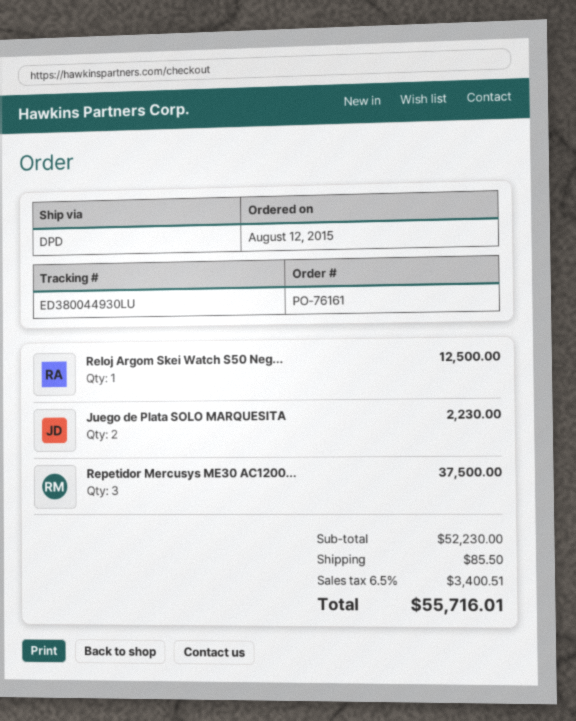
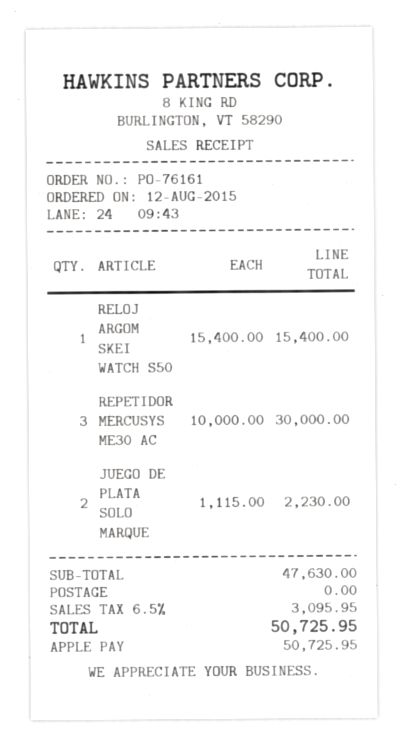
Reloj Argom Skei Watch S50 Neg...: 1 for 12500.00 -> 1 for 15400.00
Repetidor Mercusys ME30 AC1200...: 3 for 37500.00 -> 3 for 30000.00
subtotal: 52230.00 -> 47630.00
shipping: 85.50 -> 0.00
tax: 6.5% = 3400.51 -> 6.5% = 3095.95
total: 55716.01 -> 50725.95

